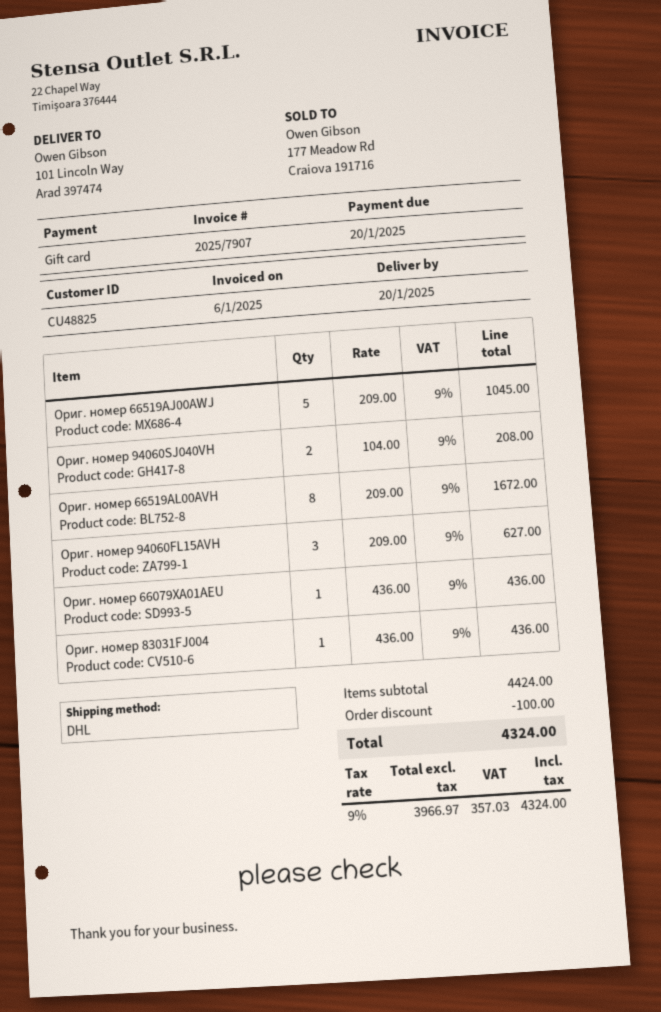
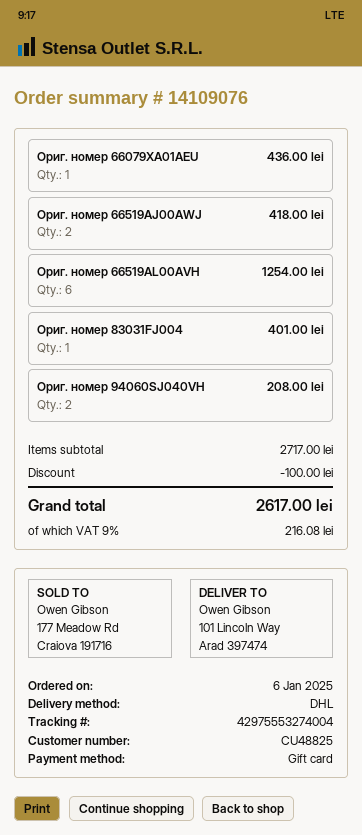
Ориг. номер 66519AJ00AWJ: 5 for 1045.00 -> 2 for 418.00
Ориг. номер 66519AL00AVH: 8 for 1672.00 -> 6 for 1254.00
Ориг. номер 94060FL15AVH: 3 for 627.00 -> none
Ориг. номер 83031FJ004: 1 for 436.00 -> 1 for 401.00
subtotal: 4424.00 -> 2717.00
tax: 9% = 357.03 -> 9% = 216.08
total: 4324.00 -> 2617.00

